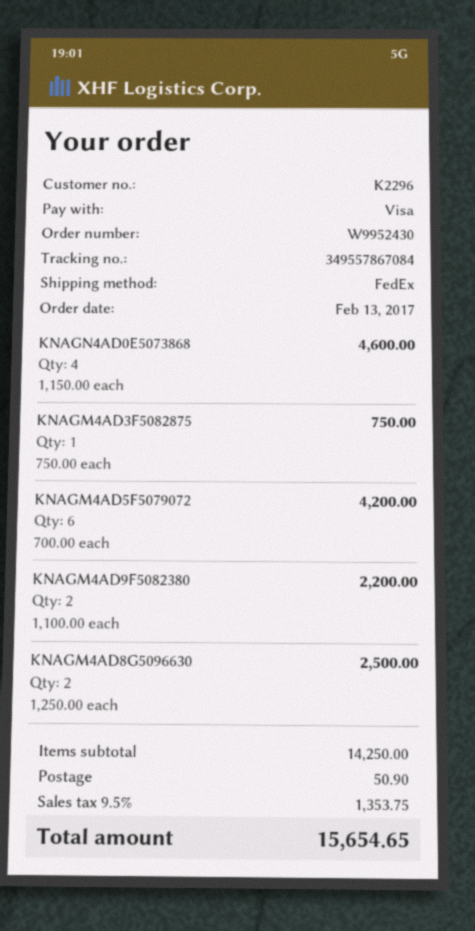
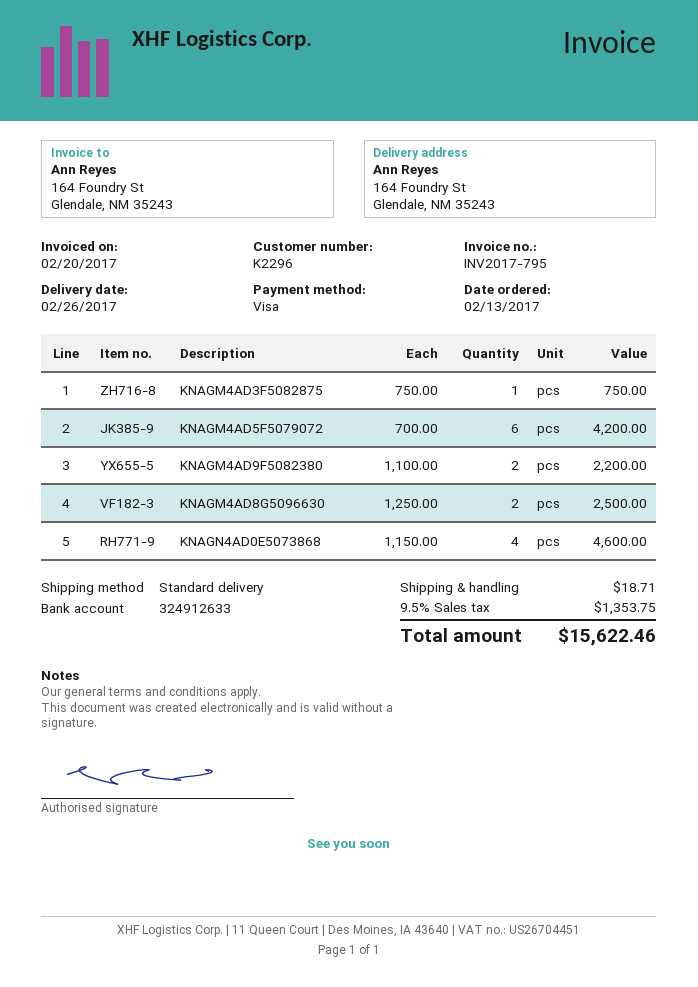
shipping method: FedEx -> standard
shipping: 50.90 -> 18.71
total: 15654.65 -> 15622.46

